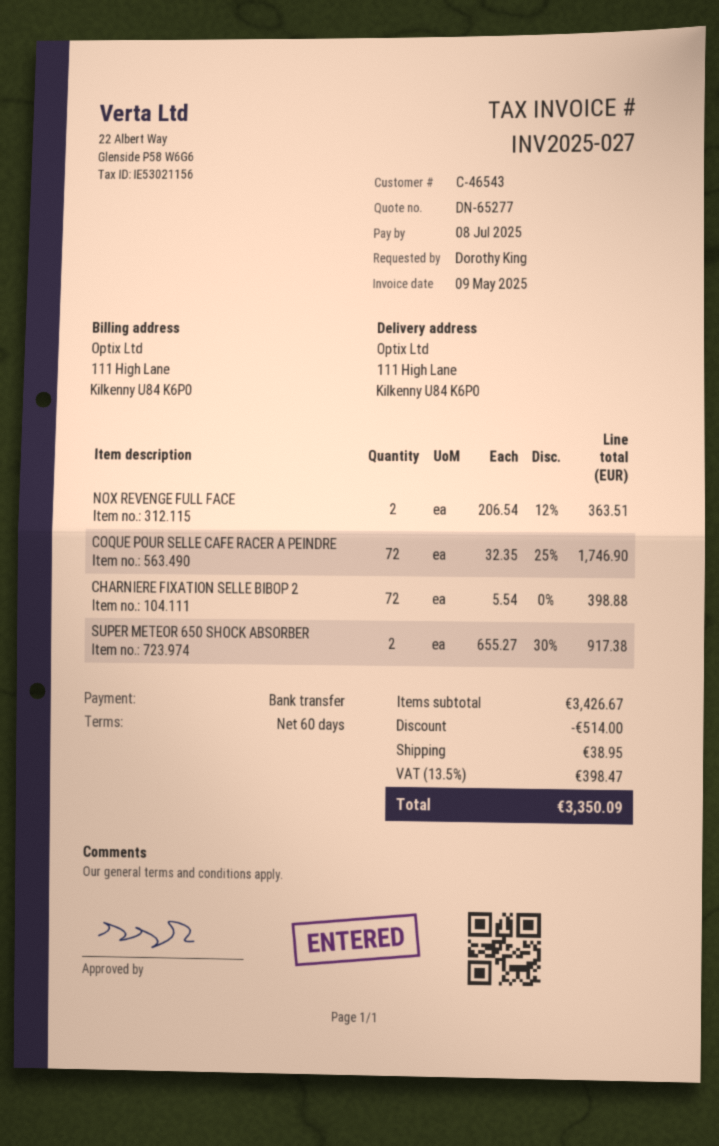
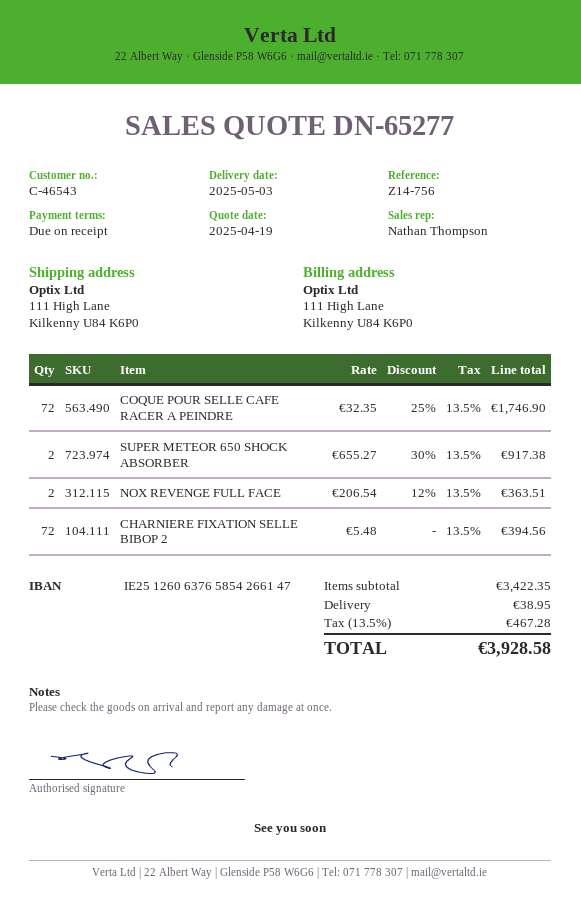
payment terms: 60 days -> on receipt
CHARNIERE FIXATION SELLE BIBOP 2: 72 x 5.54 = 398.88 -> 72 x 5.48 = 394.56
subtotal: 3426.67 -> 3422.35
discount: 514.00 -> none
tax: 13.5% = 398.47 -> 13.5% = 467.28
total: 3350.09 -> 3928.58

